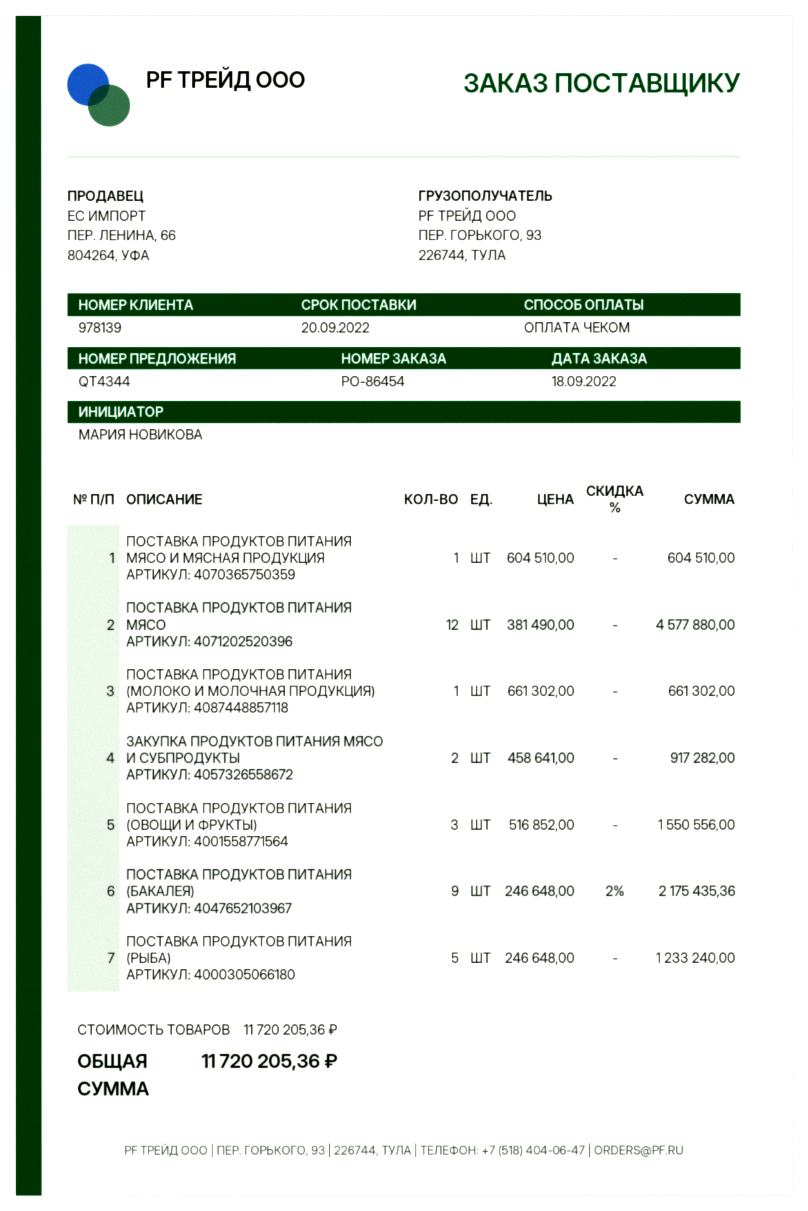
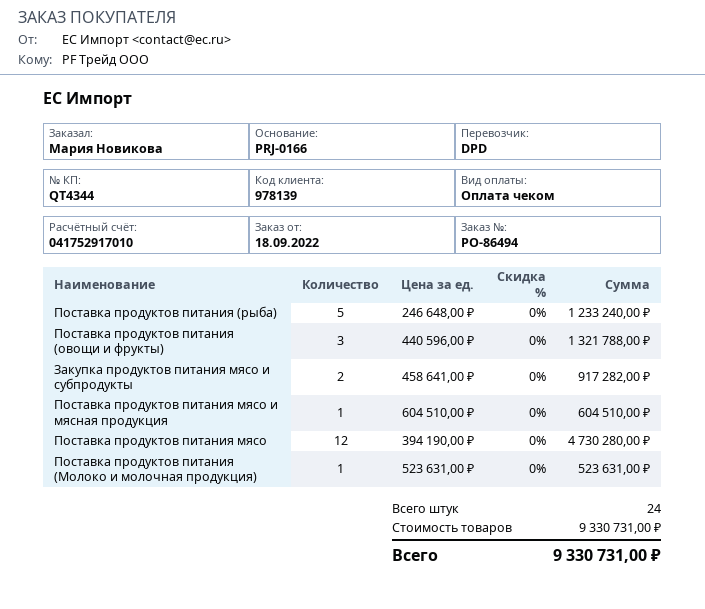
order number: PO-86454 -> PO-86494
ПОСТАВКА ПРОДУКТОВ ПИТАНИЯ МЯСО: 12 x 381490.00 = 4577880.00 -> 12 x 394190.00 = 4730280.00
ПОСТАВКА ПРОДУКТОВ ПИТАНИЯ (МОЛОКО И МОЛОЧНАЯ ПРОДУКЦИЯ): 1 x 661302.00 = 661302.00 -> 1 x 523631.00 = 523631.00
ПОСТАВКА ПРОДУКТОВ ПИТАНИЯ (ОВОЩИ И ФРУКТЫ): 3 x 516852.00 = 1550556.00 -> 3 x 440596.00 = 1321788.00
ПОСТАВКА ПРОДУКТОВ ПИТАНИЯ (БАКАЛЕЯ): 9 x 246648.00 - 2% = 2175435.36 -> none
subtotal: 11720205.36 -> 9330731.00
total: 11720205.36 -> 9330731.00

